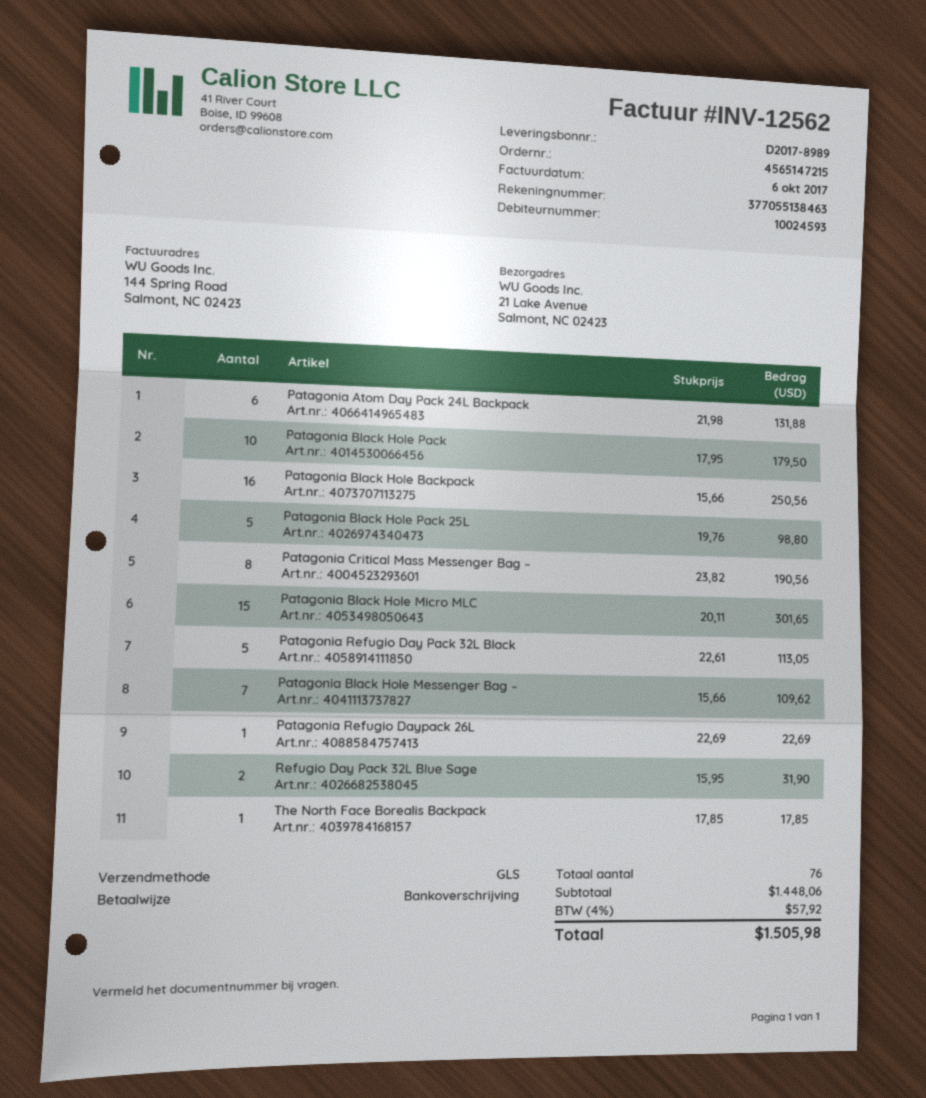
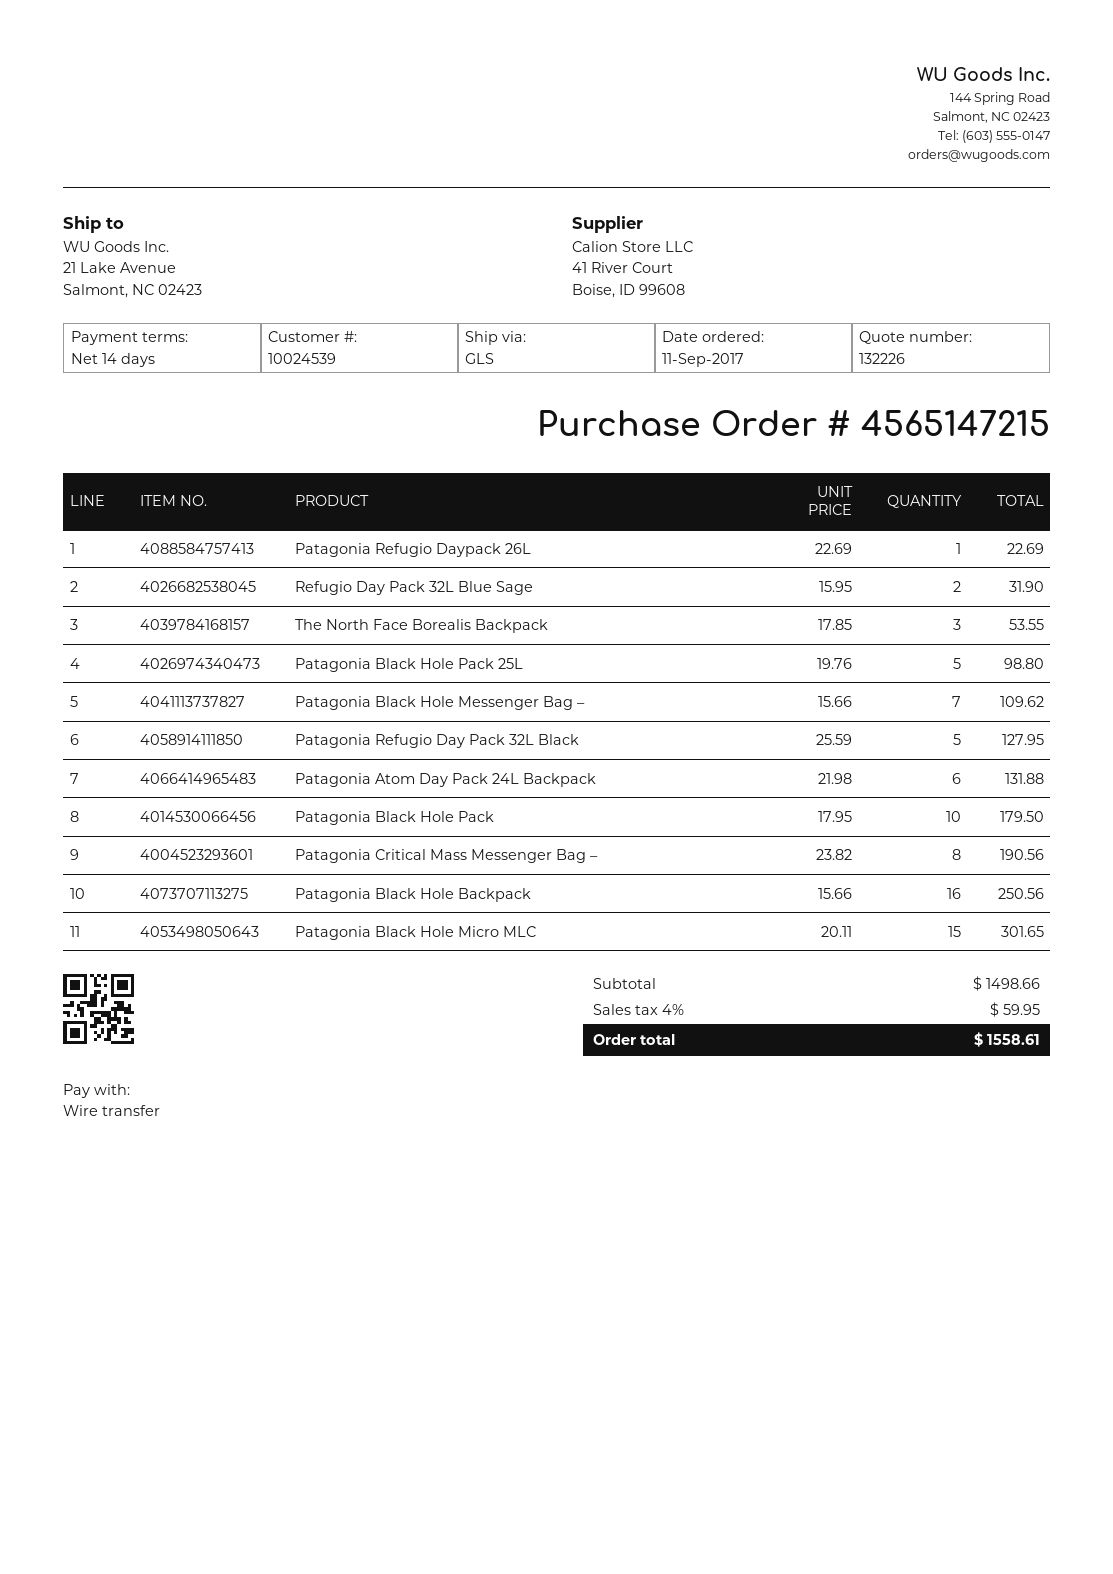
customer number: 10024593 -> 10024539
Patagonia Refugio Day Pack 32L Black: 5 x 22.61 = 113.05 -> 5 x 25.59 = 127.95
The North Face Borealis Backpack: 1 x 17.85 = 17.85 -> 3 x 17.85 = 53.55
subtotal: 1448.06 -> 1498.66
tax: 4% = 57.92 -> 4% = 59.95
total: 1505.98 -> 1558.61

